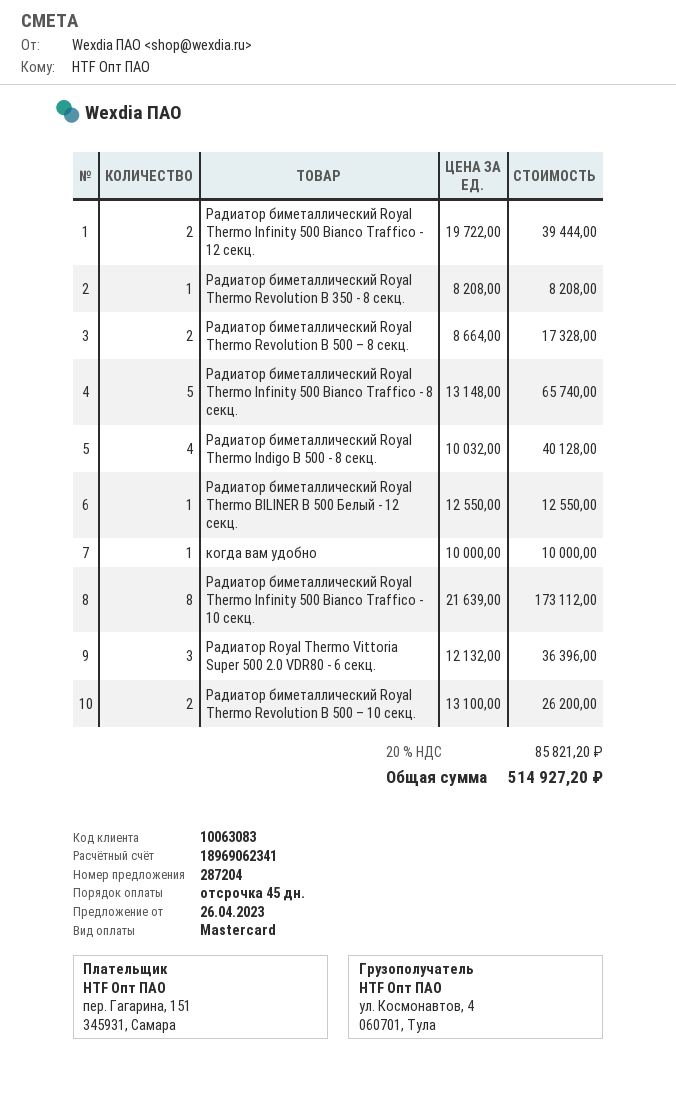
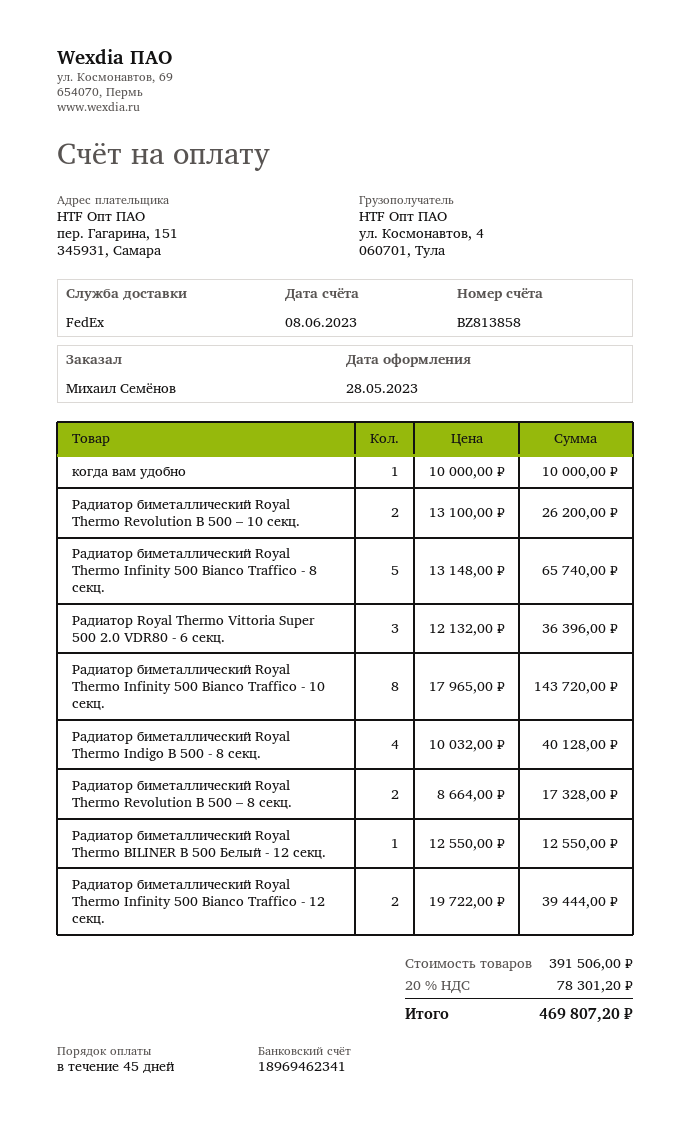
bank account: 18969062341 -> 18969462341
Радиатор биметаллический Royal Thermo Revolution B 350 - 8 секц.: 1 x 8208.00 = 8208.00 -> none
Радиатор биметаллический Royal Thermo Infinity 500 Bianco Traffico - 10 секц.: 8 x 21639.00 = 173112.00 -> 8 x 17965.00 = 143720.00
tax: 20% = 85821.20 -> 20% = 78301.20
total: 514927.20 -> 469807.20

